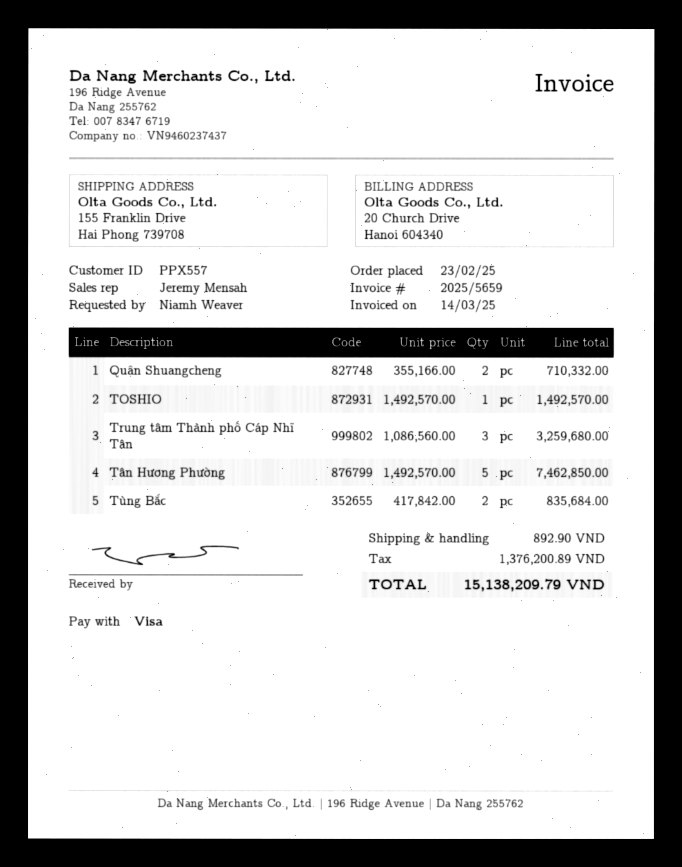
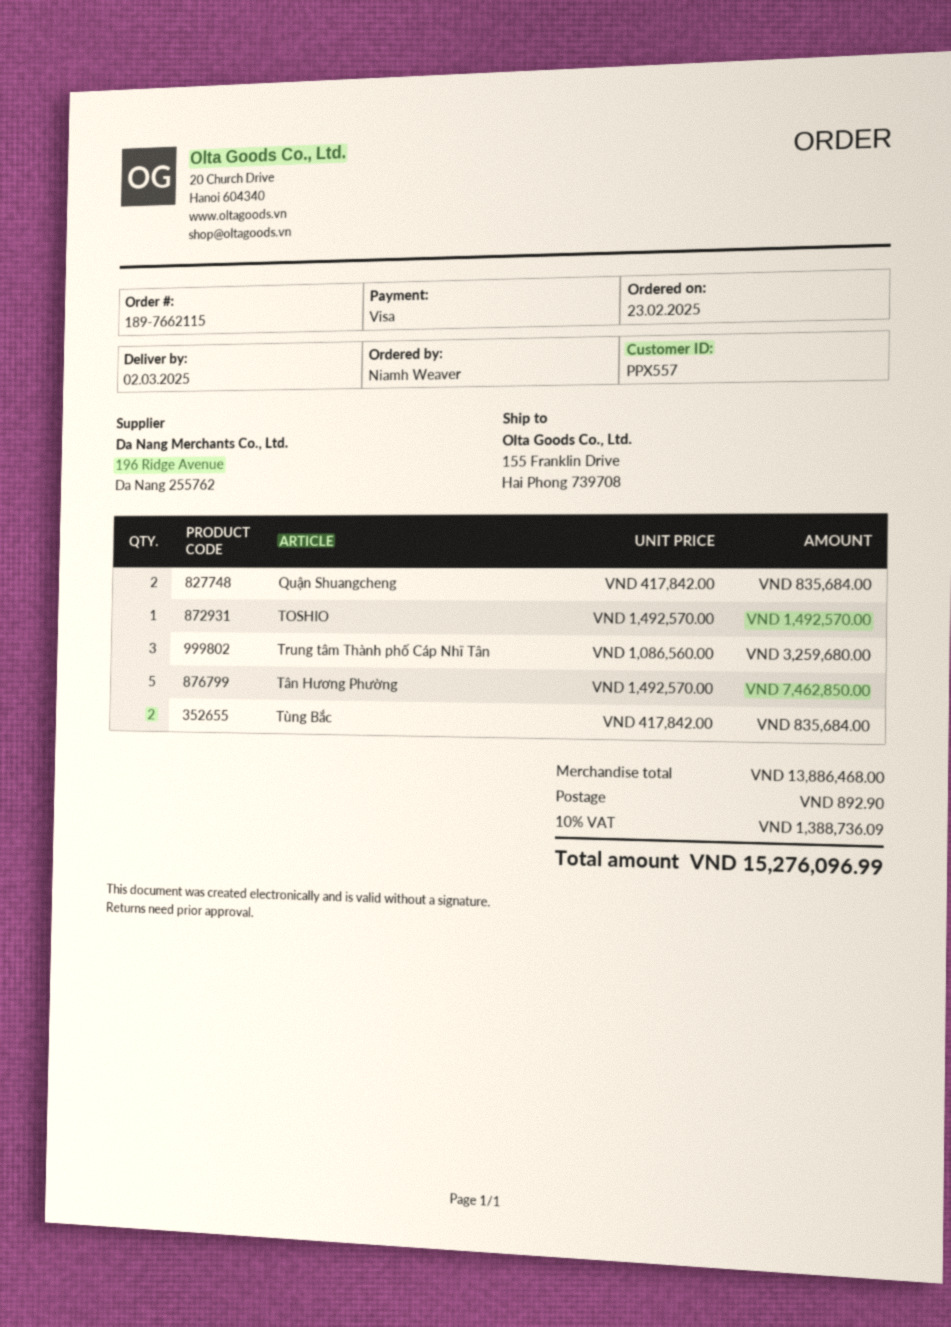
Quận Shuangcheng: 2 x 355166.00 = 710332.00 -> 2 x 417842.00 = 835684.00
tax: 1376200.89 -> 1388736.09
total: 15138209.79 -> 15276096.99

